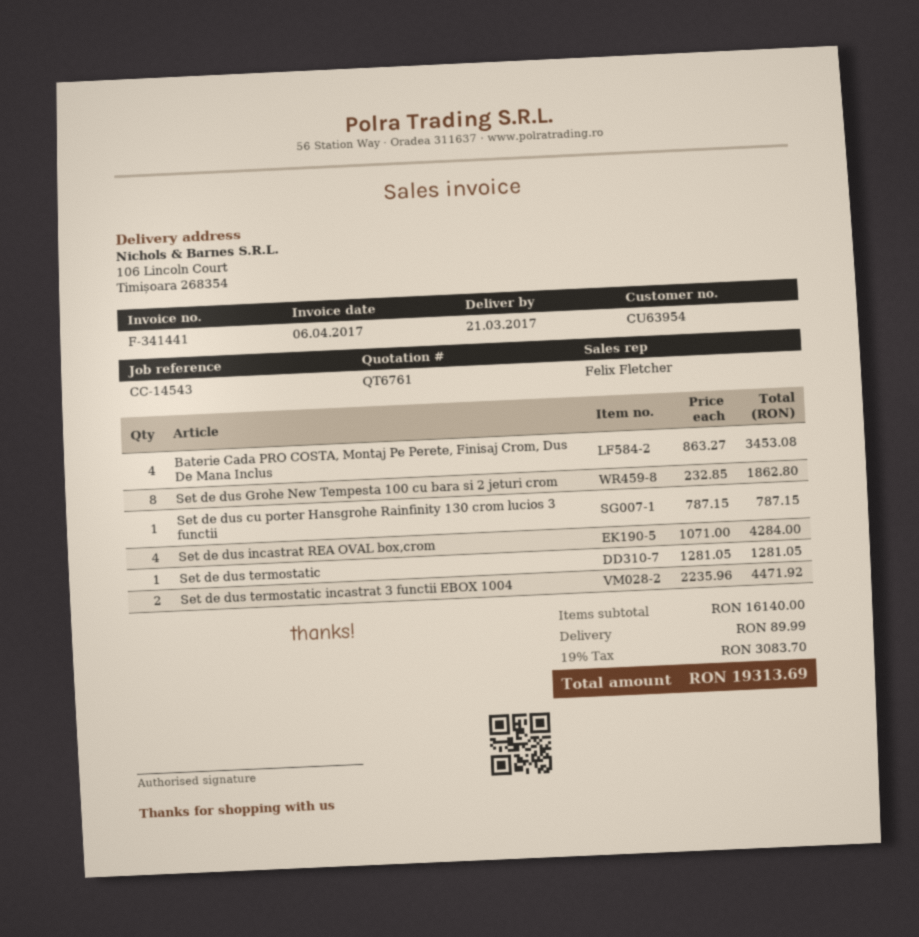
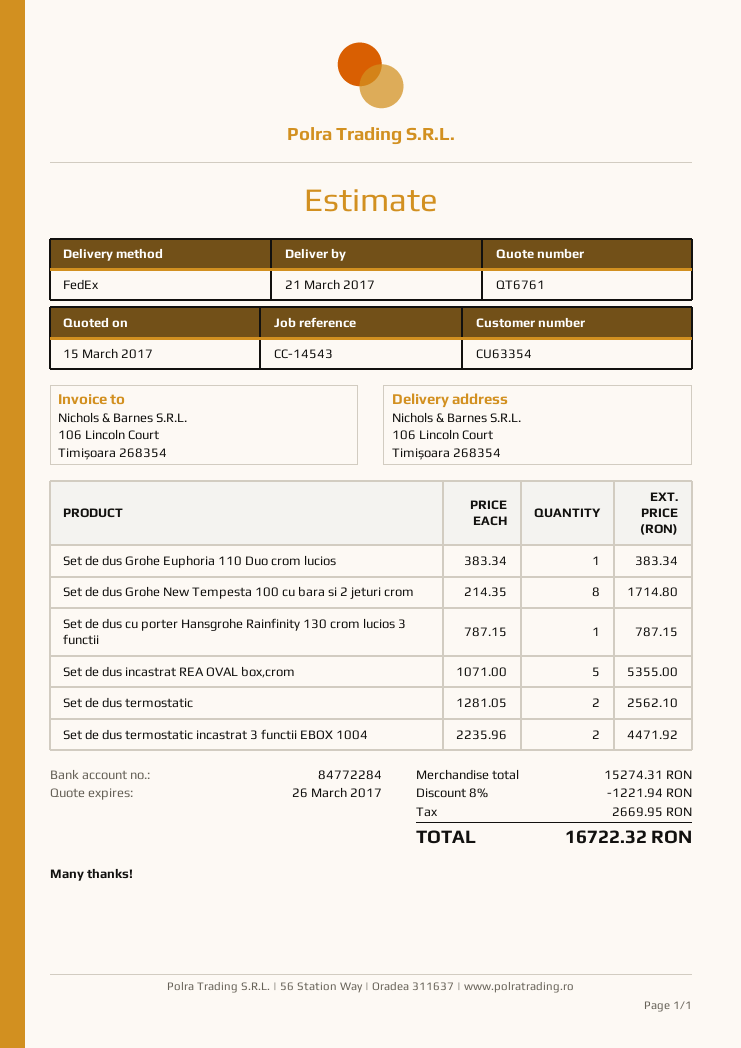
customer number: CU63954 -> CU63354
Baterie Cada PRO COSTA, Montaj Pe Perete, Finisaj Crom, Dus De Mana Inclus: 4 x 863.27 = 3453.08 -> none
Set de dus Grohe New Tempesta 100 cu bara si 2 jeturi crom: 8 x 232.85 = 1862.80 -> 8 x 214.35 = 1714.80
Set de dus incastrat REA OVAL box,crom: 4 x 1071.00 = 4284.00 -> 5 x 1071.00 = 5355.00
Set de dus termostatic: 1 x 1281.05 = 1281.05 -> 2 x 1281.05 = 2562.10
Set de dus Grohe Euphoria 110 Duo crom lucios: none -> 1 x 383.34 = 383.34
subtotal: 16140.00 -> 15274.31
discount: none -> 8% = 1221.94
shipping: 89.99 -> none
tax: 3083.70 -> 2669.95
total: 19313.69 -> 16722.32

